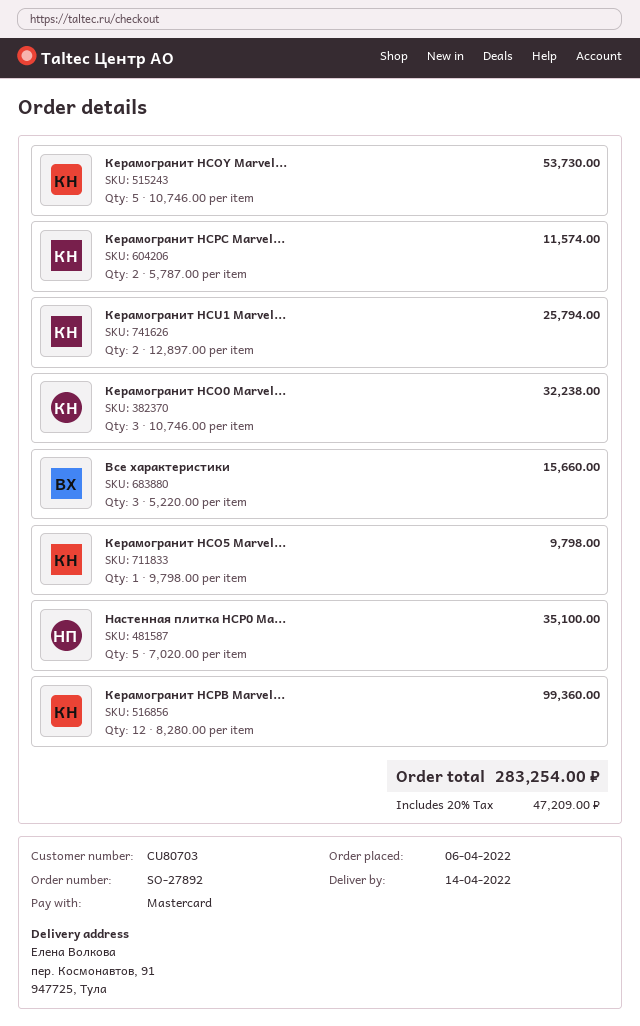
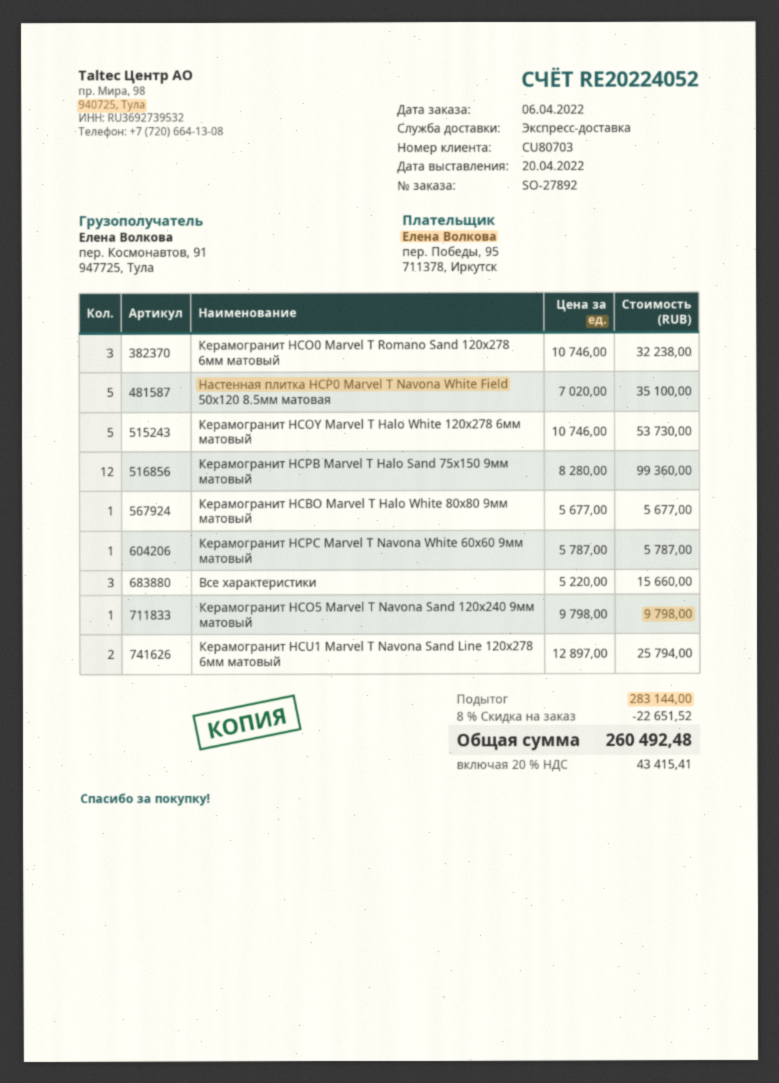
Керамогранит HCPC Marvel...: 2 x 5787.00 = 11574.00 -> 1 x 5787.00 = 5787.00
Керамогранит HCBO Marvel T Halo White 80x80 9мм матовый: none -> 1 x 5677.00 = 5677.00
discount: none -> 8% = 22651.52
tax: 20% = 47209.00 -> 20% = 43415.41
total: 283254.00 -> 260492.48

